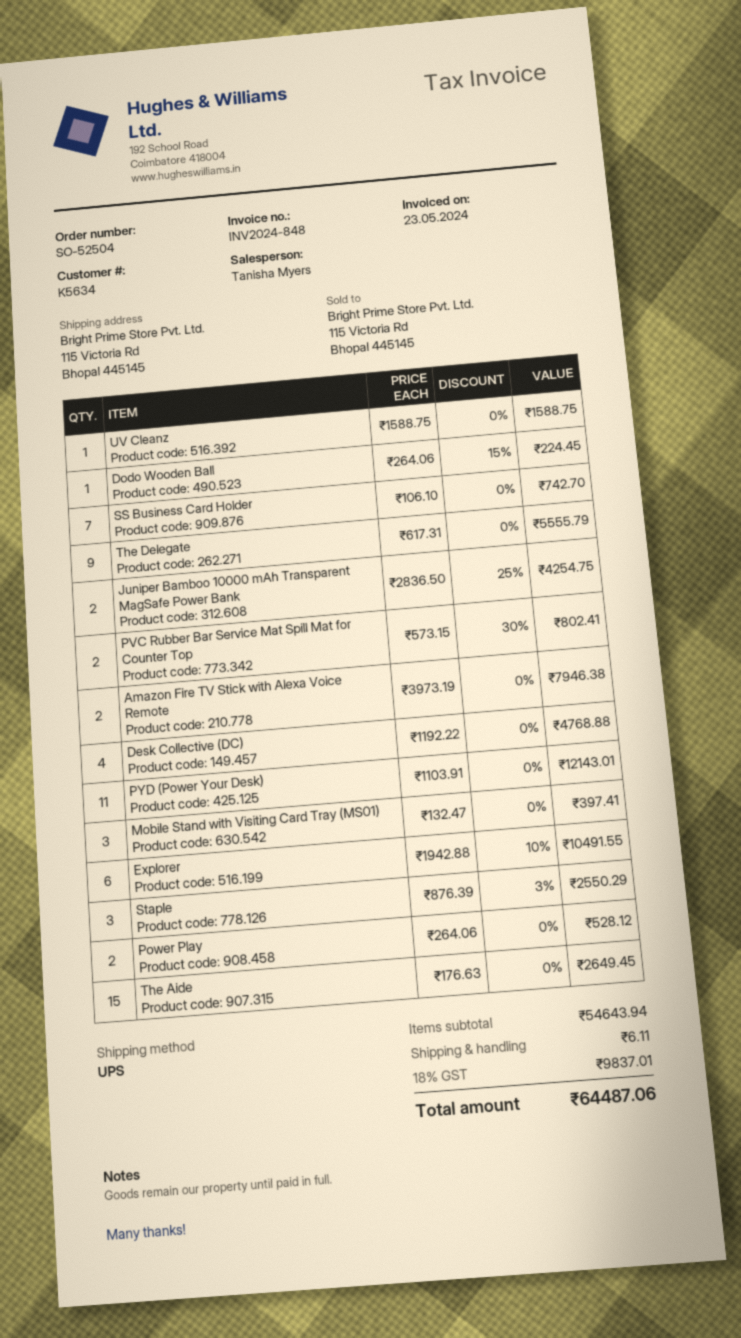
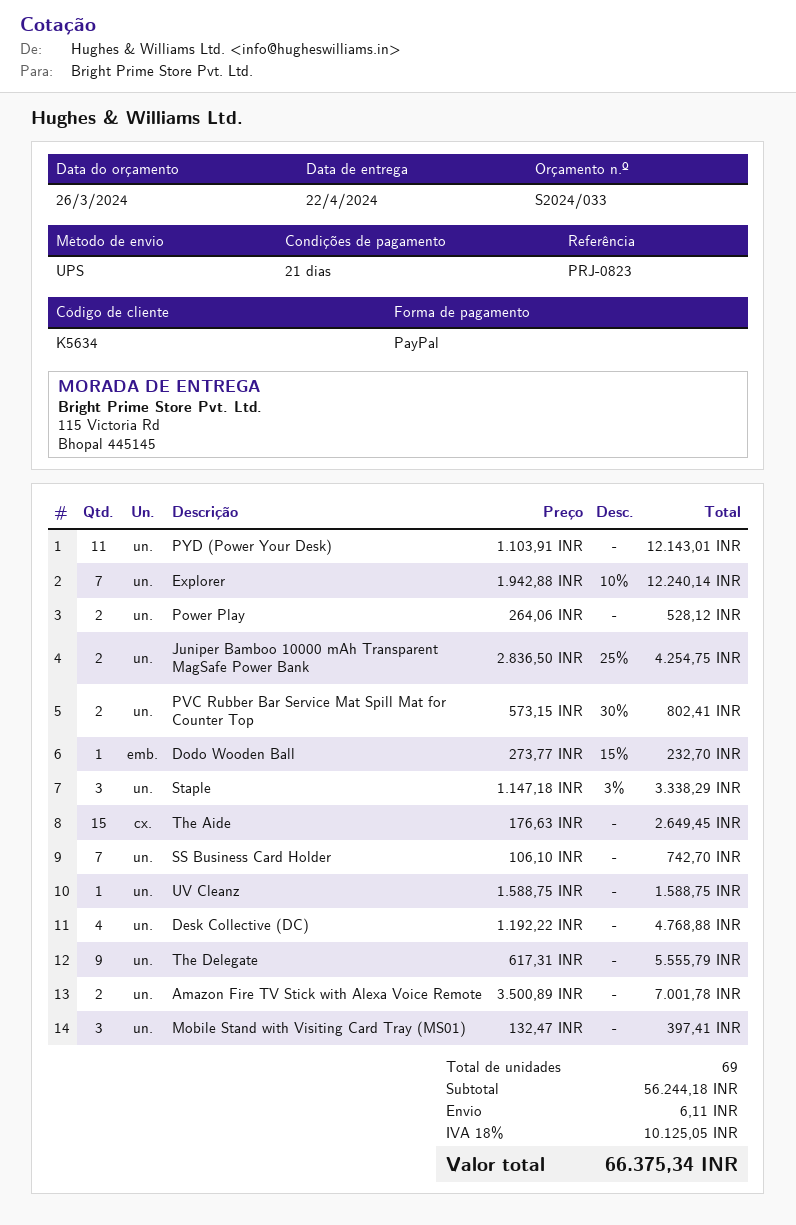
Dodo Wooden Ball: 1 x 264.06 - 15% = 224.45 -> 1 x 273.77 - 15% = 232.70
Amazon Fire TV Stick with Alexa Voice Remote: 2 x 3973.19 = 7946.38 -> 2 x 3500.89 = 7001.78
Explorer: 6 x 1942.88 - 10% = 10491.55 -> 7 x 1942.88 - 10% = 12240.14
Staple: 3 x 876.39 - 3% = 2550.29 -> 3 x 1147.18 - 3% = 3338.29
subtotal: 54643.94 -> 56244.18
tax: 18% = 9837.01 -> 18% = 10125.05
total: 64487.06 -> 66375.34

